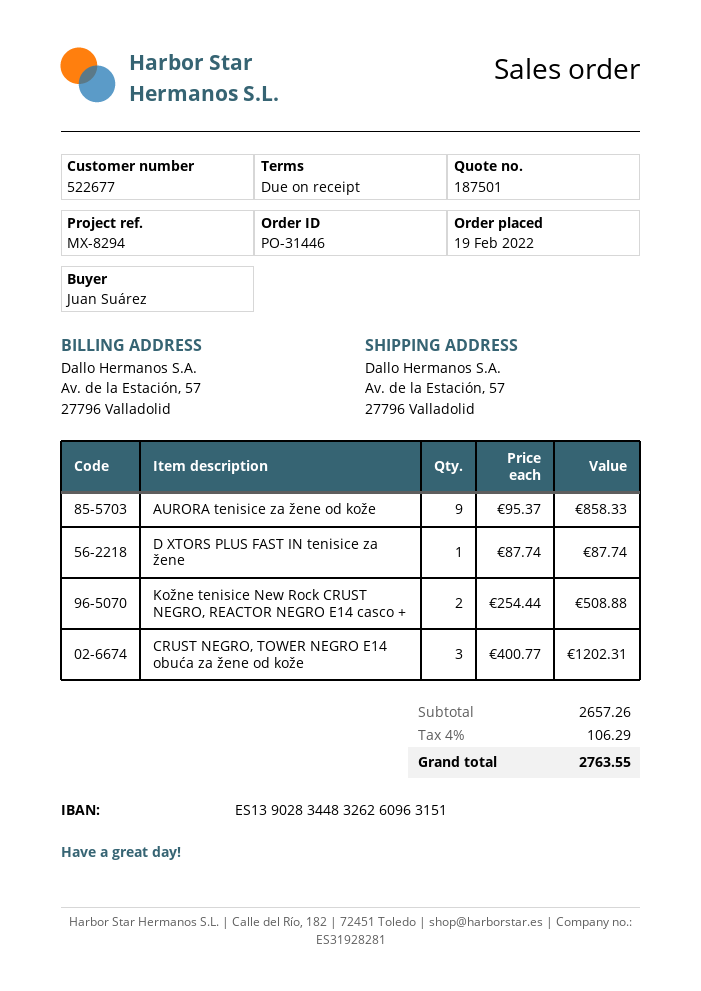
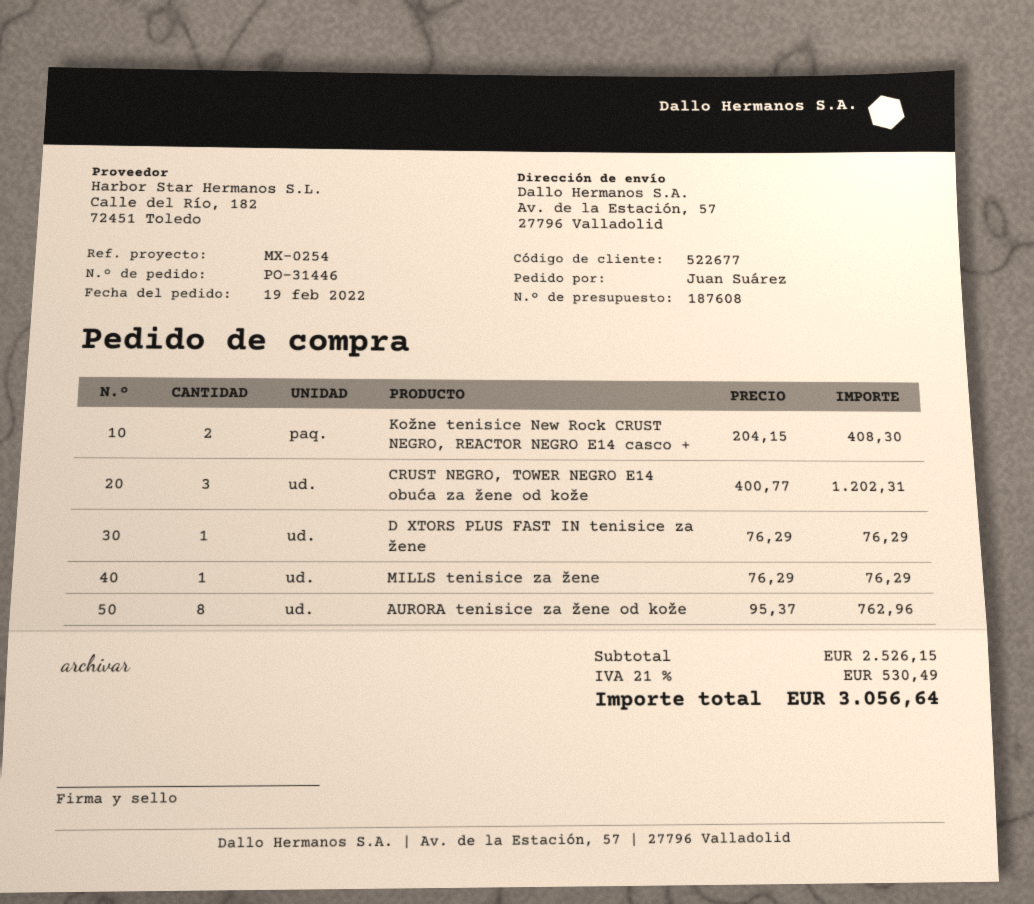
quote number: 187501 -> 187608
reference: MX-8294 -> MX-0254
AURORA tenisice za žene od kože: 9 x 95.37 = 858.33 -> 8 x 95.37 = 762.96
D XTORS PLUS FAST IN tenisice za žene: 1 x 87.74 = 87.74 -> 1 x 76.29 = 76.29
Kožne tenisice New Rock CRUST NEGRO, REACTOR NEGRO E14 casco +: 2 x 254.44 = 508.88 -> 2 x 204.15 = 408.30
MILLS tenisice za žene: none -> 1 x 76.29 = 76.29
subtotal: 2657.26 -> 2526.15
tax: 4% = 106.29 -> 21% = 530.49
total: 2763.55 -> 3056.64

